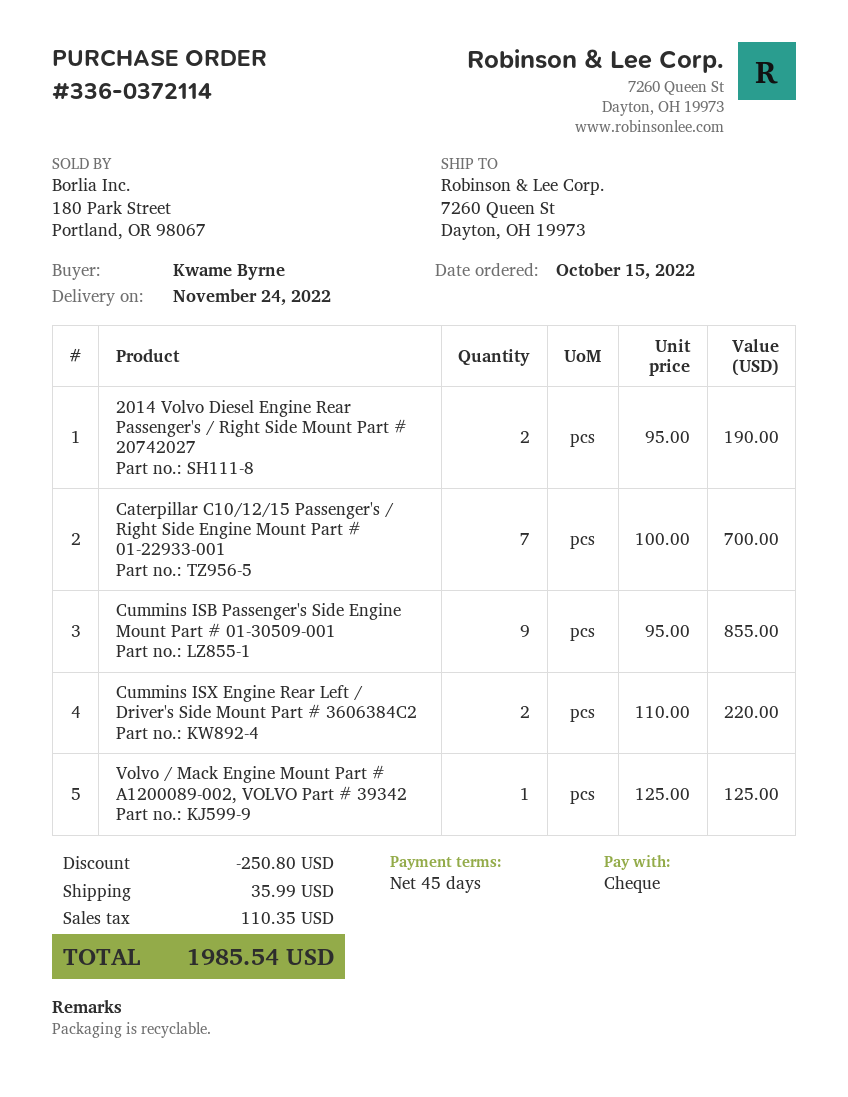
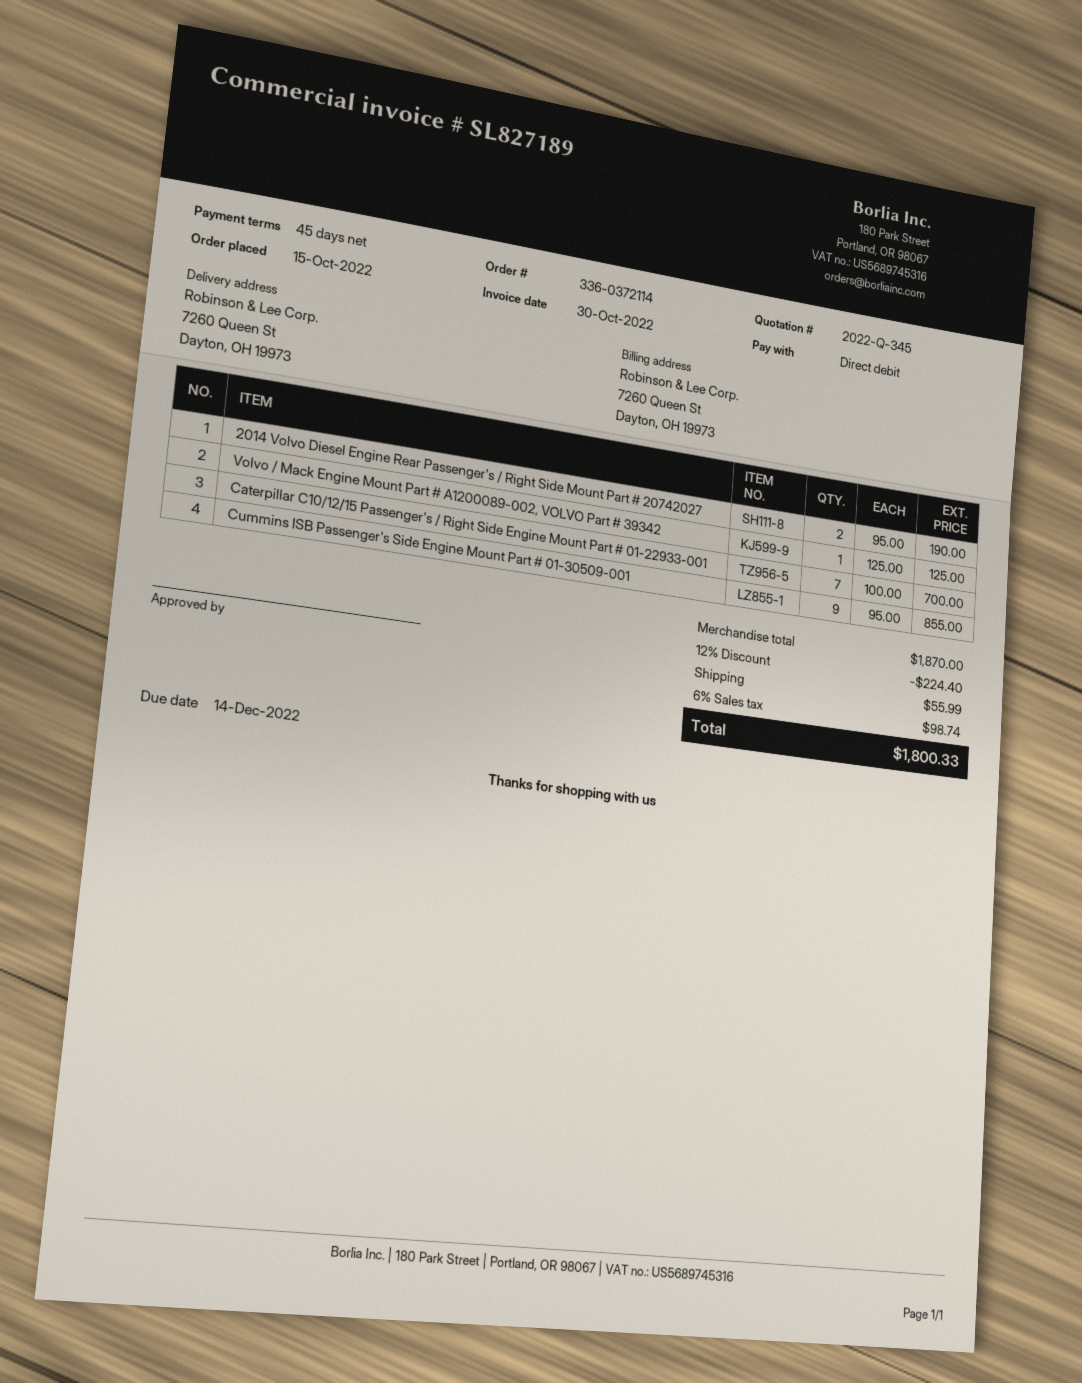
payment method: cheque -> direct debit
Cummins ISX Engine Rear Left / Driver's Side Mount Part # 3606384C2: 2 x 110.00 = 220.00 -> none
discount: 250.80 -> 224.40
shipping: 35.99 -> 55.99
tax: 110.35 -> 98.74
total: 1985.54 -> 1800.33

